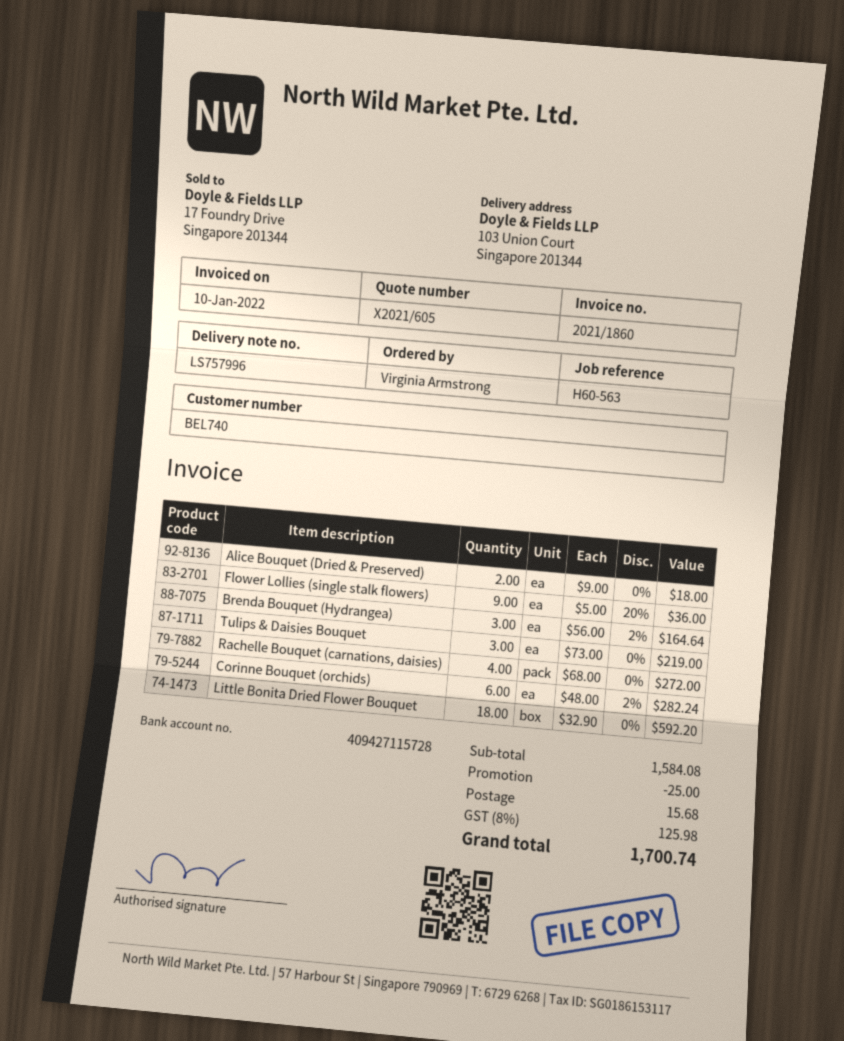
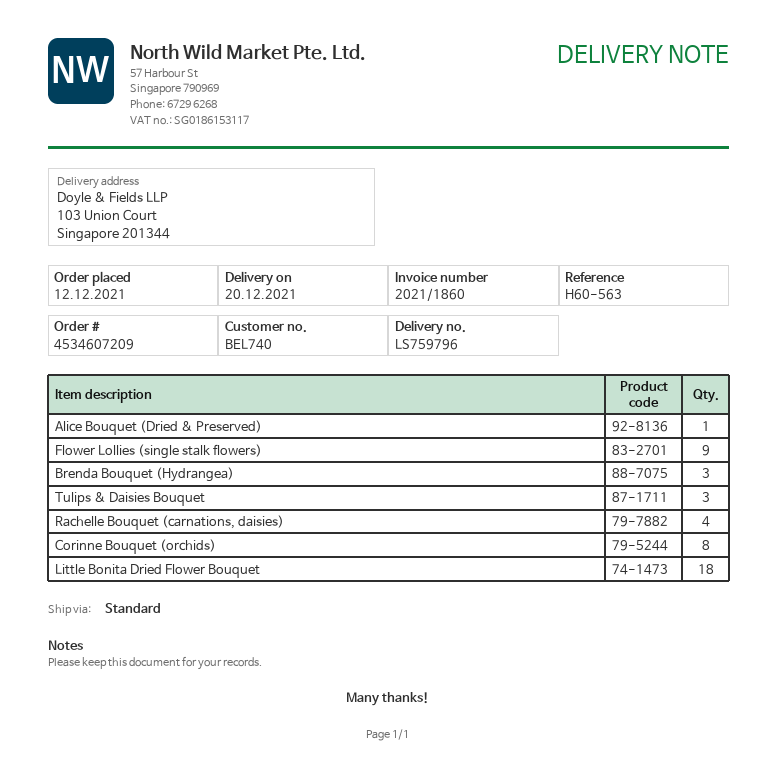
delivery note number: LS757996 -> LS759796
Alice Bouquet (Dried & Preserved): 2 -> 1
Corinne Bouquet (orchids): 6 -> 8

